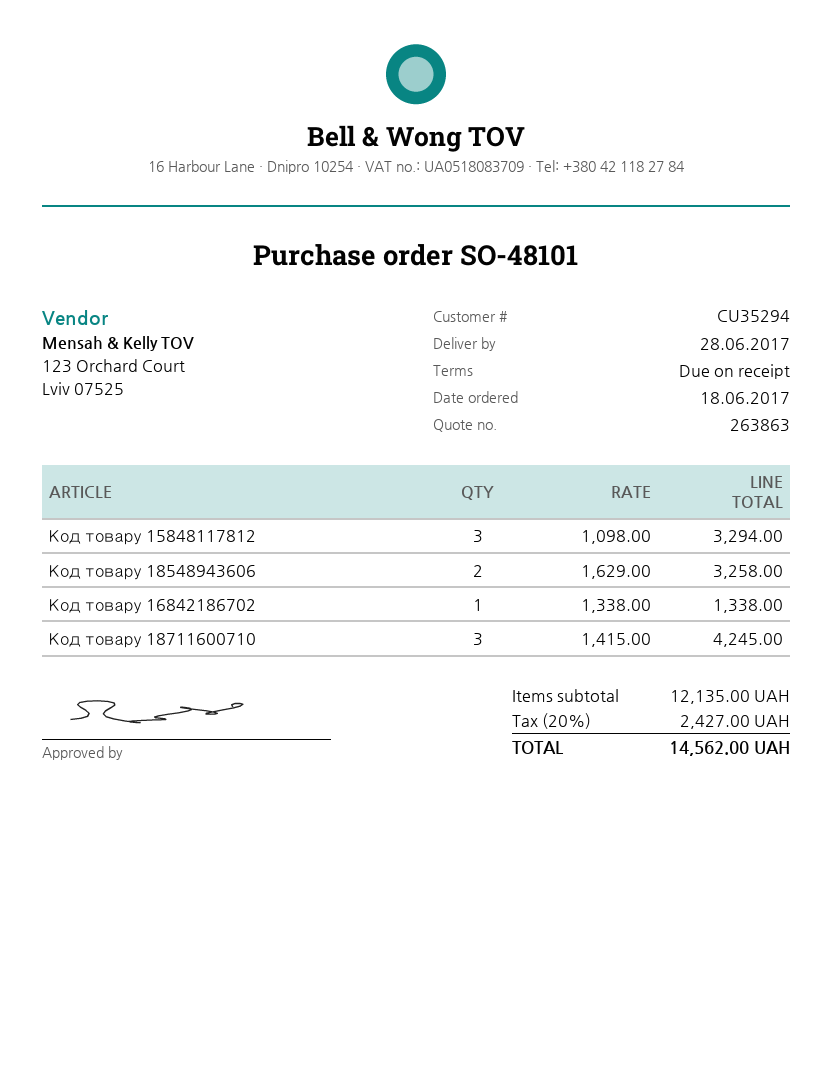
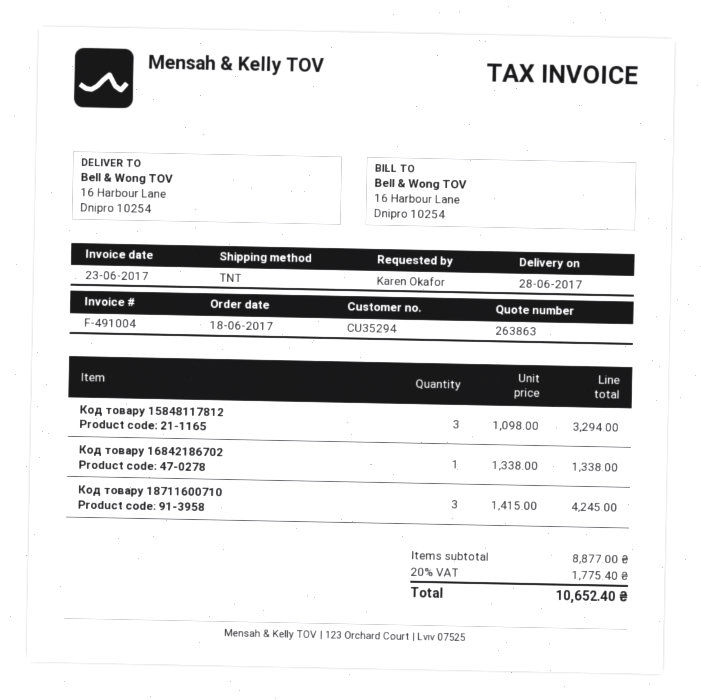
Код товару 18548943606: 2 x 1629.00 = 3258.00 -> none
subtotal: 12135.00 -> 8877.00
tax: 20% = 2427.00 -> 20% = 1775.40
total: 14562.00 -> 10652.40

